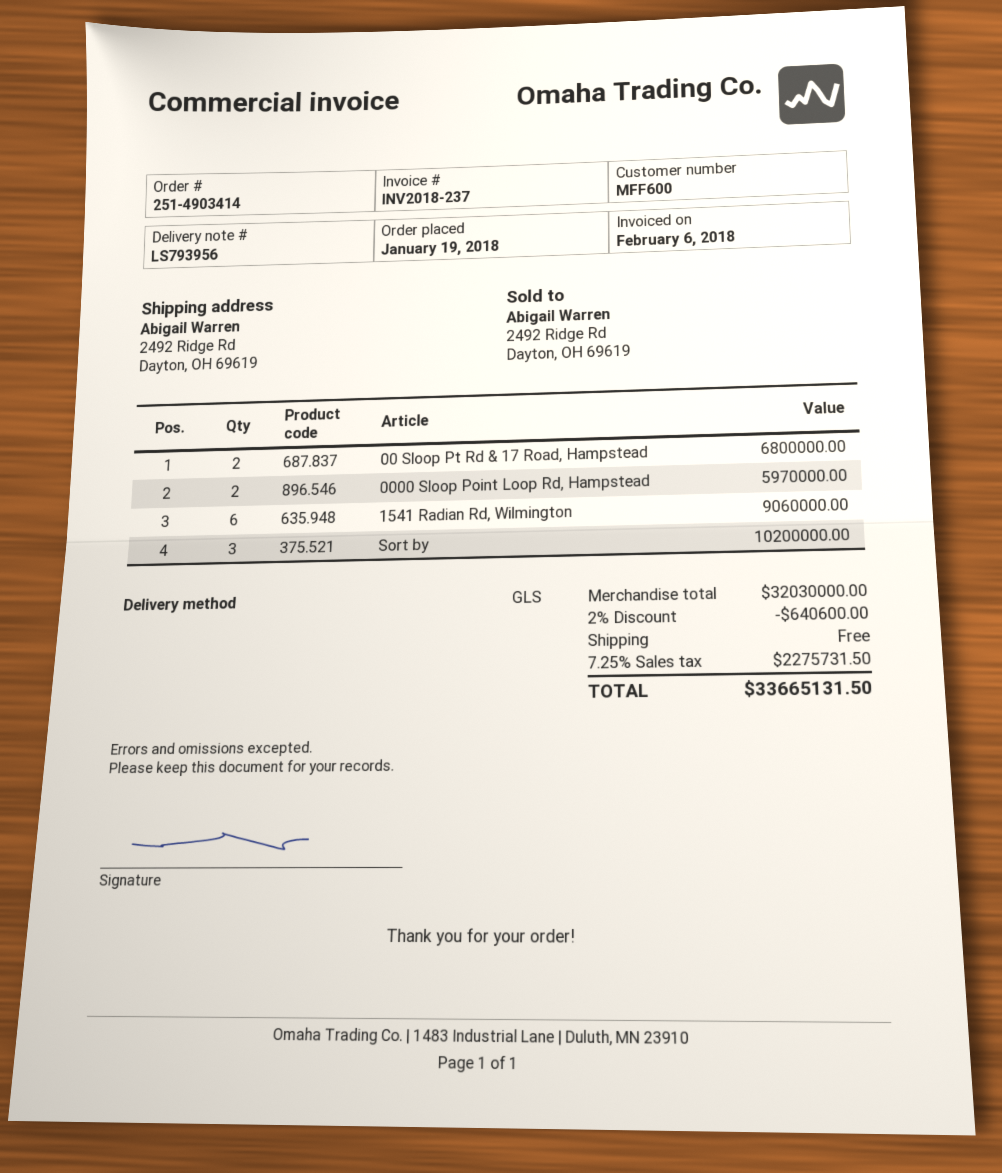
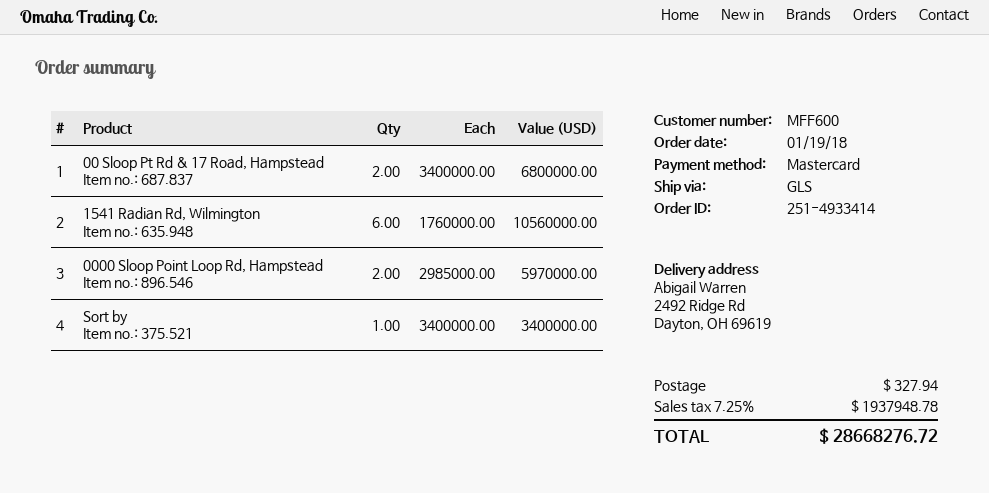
order number: 251-4903414 -> 251-4933414
1541 Radian Rd, Wilmington: 6 for 9060000.00 -> 6 for 10560000.00
Sort by: 3 for 10200000.00 -> 1 for 3400000.00
discount: 2% = 640600.00 -> none
shipping: 0.00 -> 327.94
tax: 7.25% = 2275731.50 -> 7.25% = 1937948.78
total: 33665131.50 -> 28668276.72

